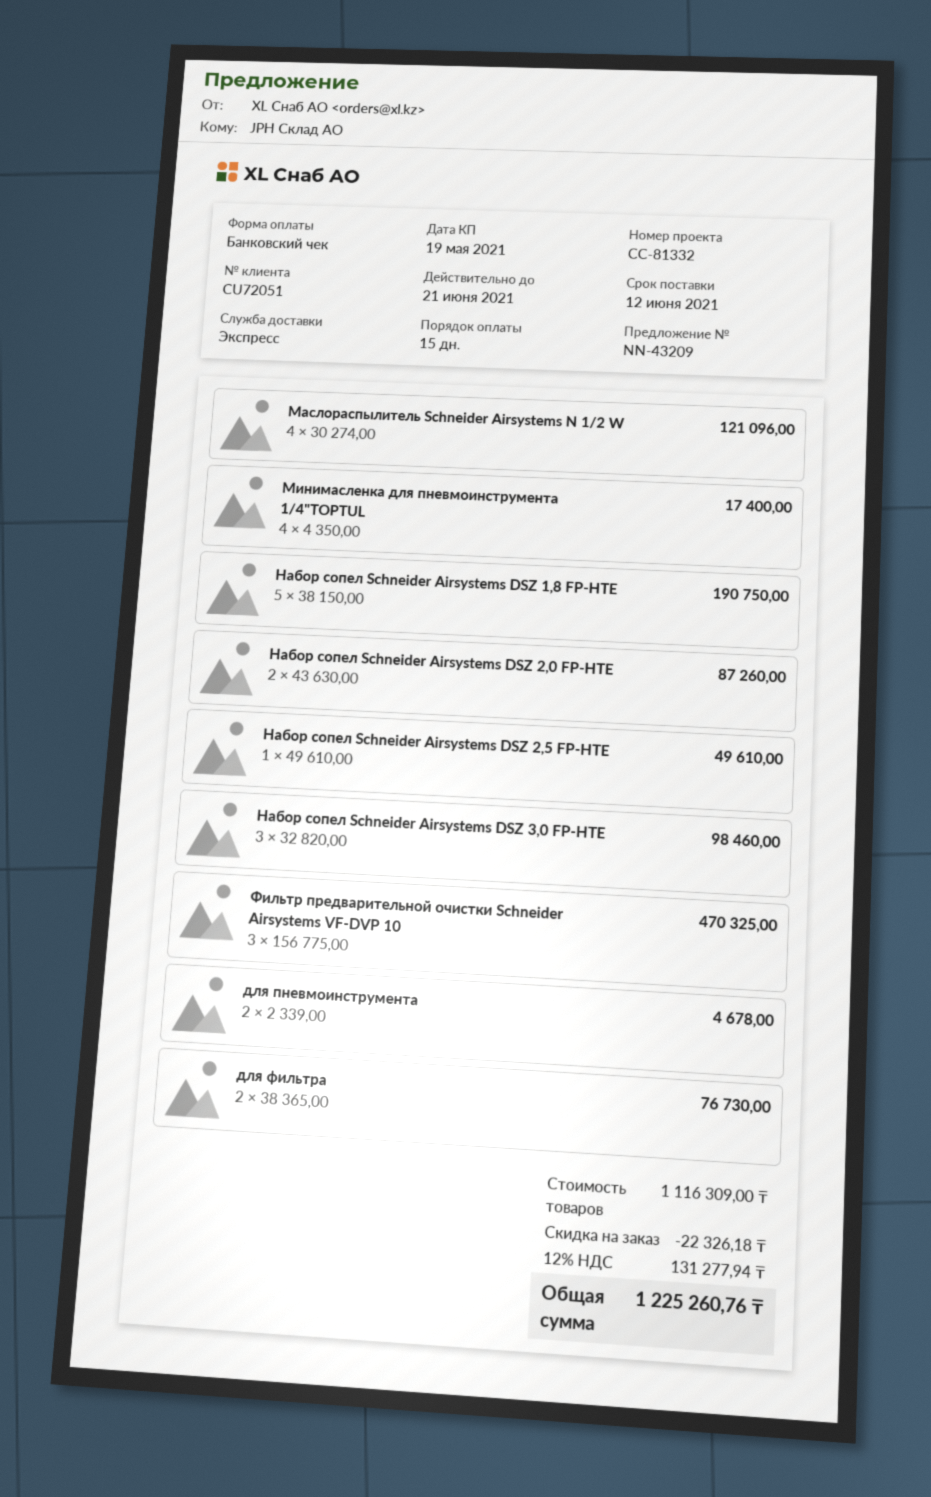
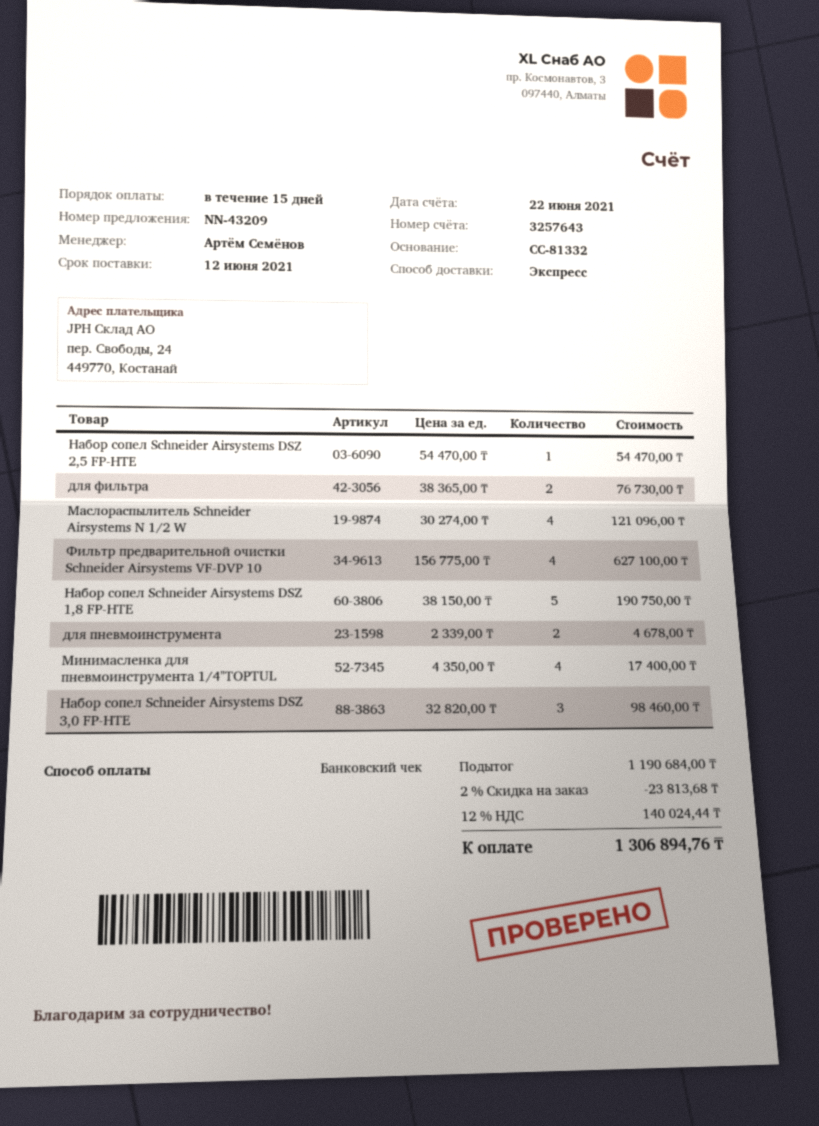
Набор сопел Schneider Airsystems DSZ 2,0 FP-HTE: 2 x 43630.00 = 87260.00 -> none
Набор сопел Schneider Airsystems DSZ 2,5 FP-HTE: 1 x 49610.00 = 49610.00 -> 1 x 54470.00 = 54470.00
Фильтр предварительной очистки Schneider Airsystems VF-DVP 10: 3 x 156775.00 = 470325.00 -> 4 x 156775.00 = 627100.00
subtotal: 1116309.00 -> 1190684.00
discount: 22326.18 -> 23813.68
tax: 12% = 131277.94 -> 12% = 140024.44
total: 1225260.76 -> 1306894.76

